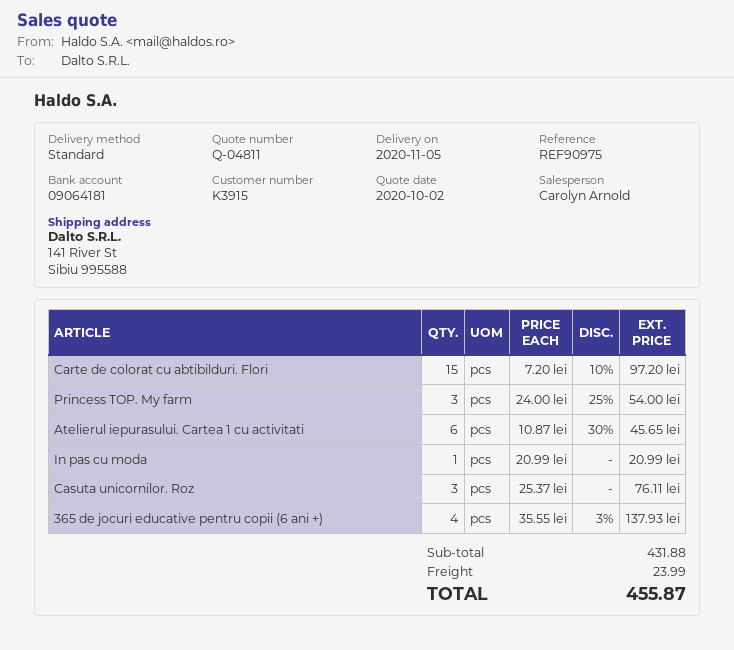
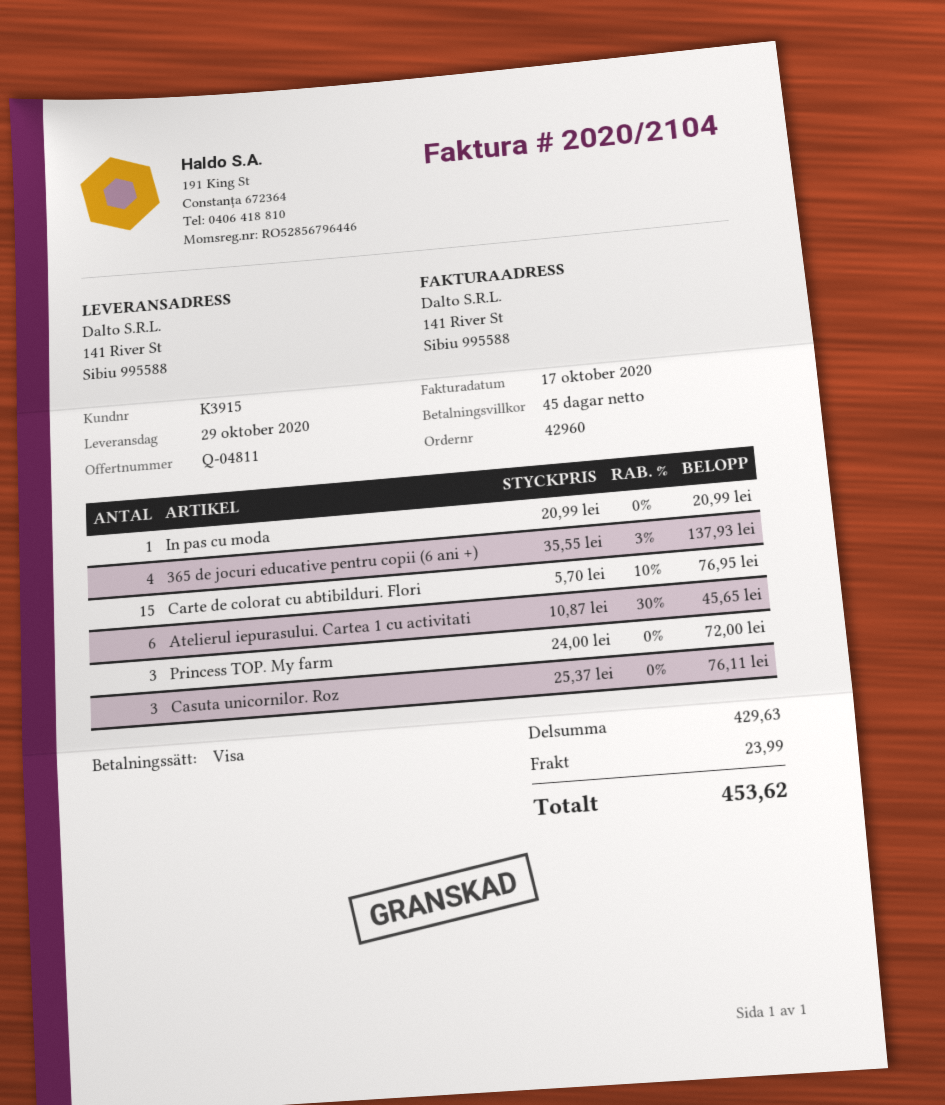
delivery date: 2020-11-05 -> 2020-10-29
Carte de colorat cu abtibilduri. Flori: 15 x 7.20 - 10% = 97.20 -> 15 x 5.70 - 10% = 76.95
Princess TOP. My farm: 3 x 24.00 - 25% = 54.00 -> 3 x 24.00 = 72.00
subtotal: 431.88 -> 429.63
total: 455.87 -> 453.62

